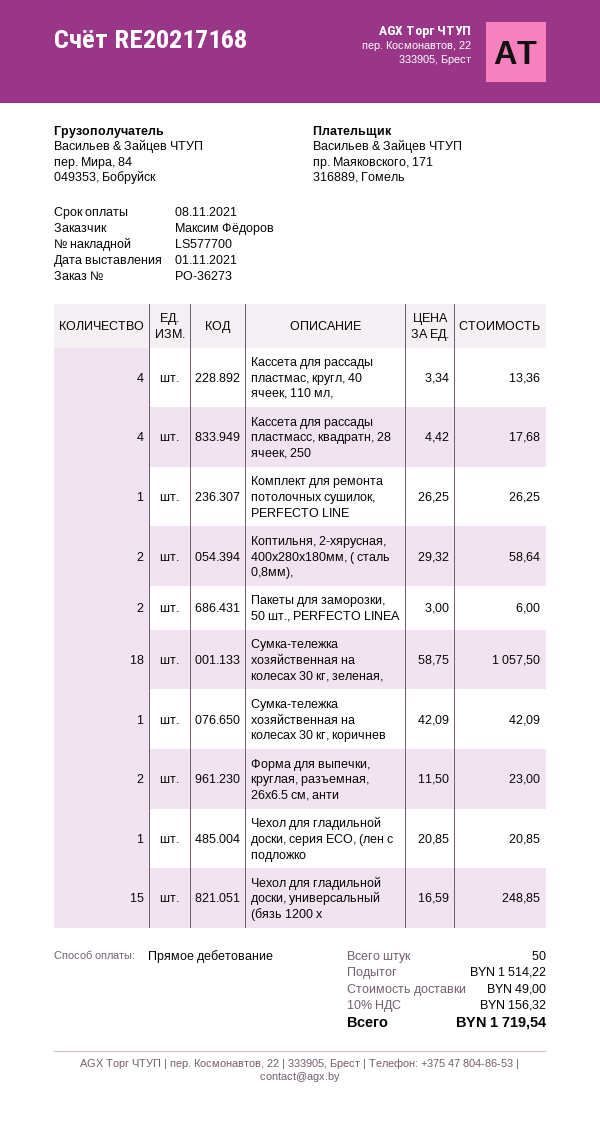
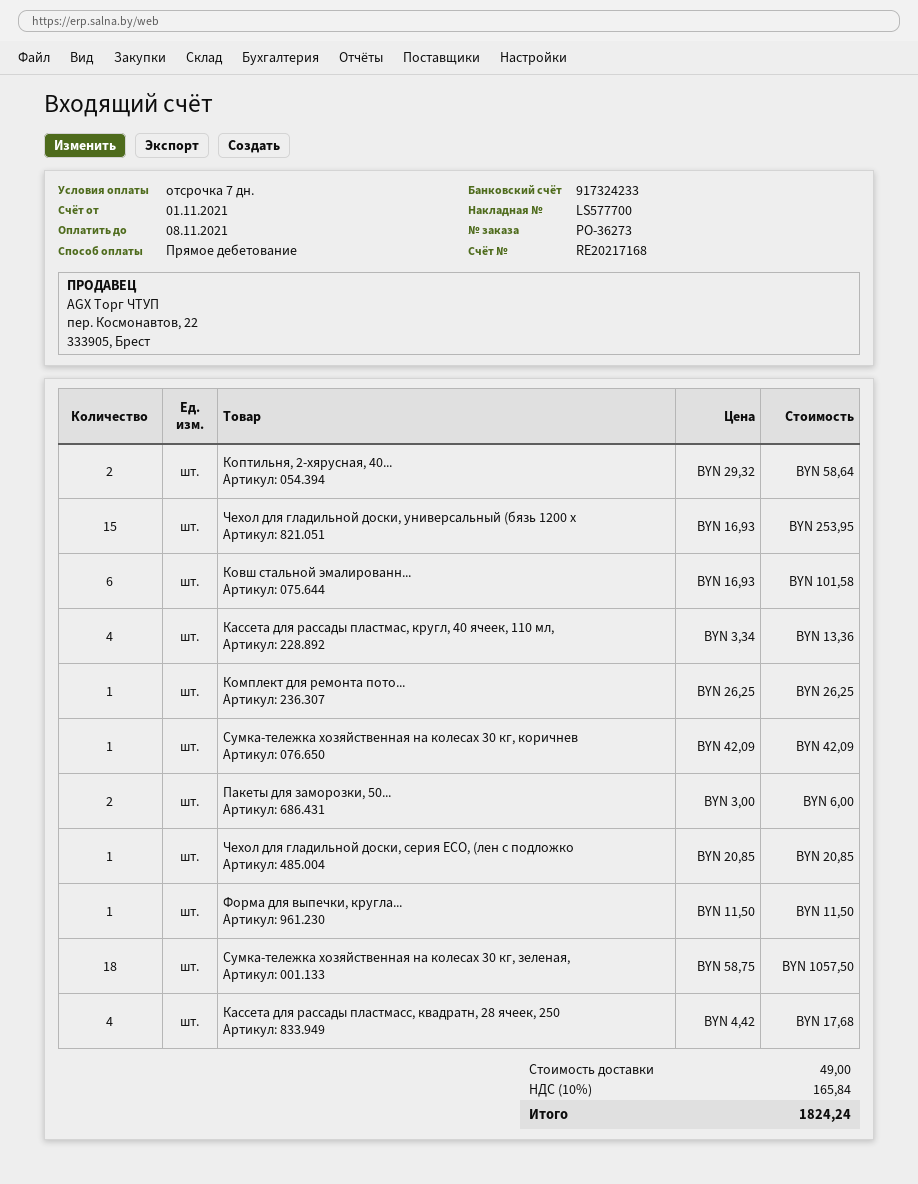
Форма для выпечки, круглая, разъемная, 26х6.5 см, анти: 2 x 11.50 = 23.00 -> 1 x 11.50 = 11.50
Чехол для гладильной доски, универсальный (бязь 1200 х: 15 x 16.59 = 248.85 -> 15 x 16.93 = 253.95
Ковш стальной эмалированн...: none -> 6 x 16.93 = 101.58
tax: 10% = 156.32 -> 10% = 165.84
total: 1719.54 -> 1824.24

